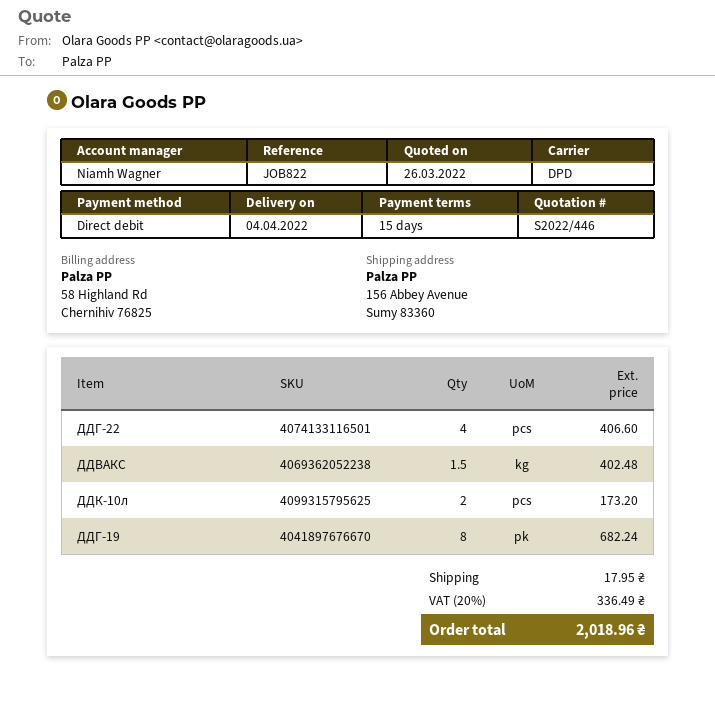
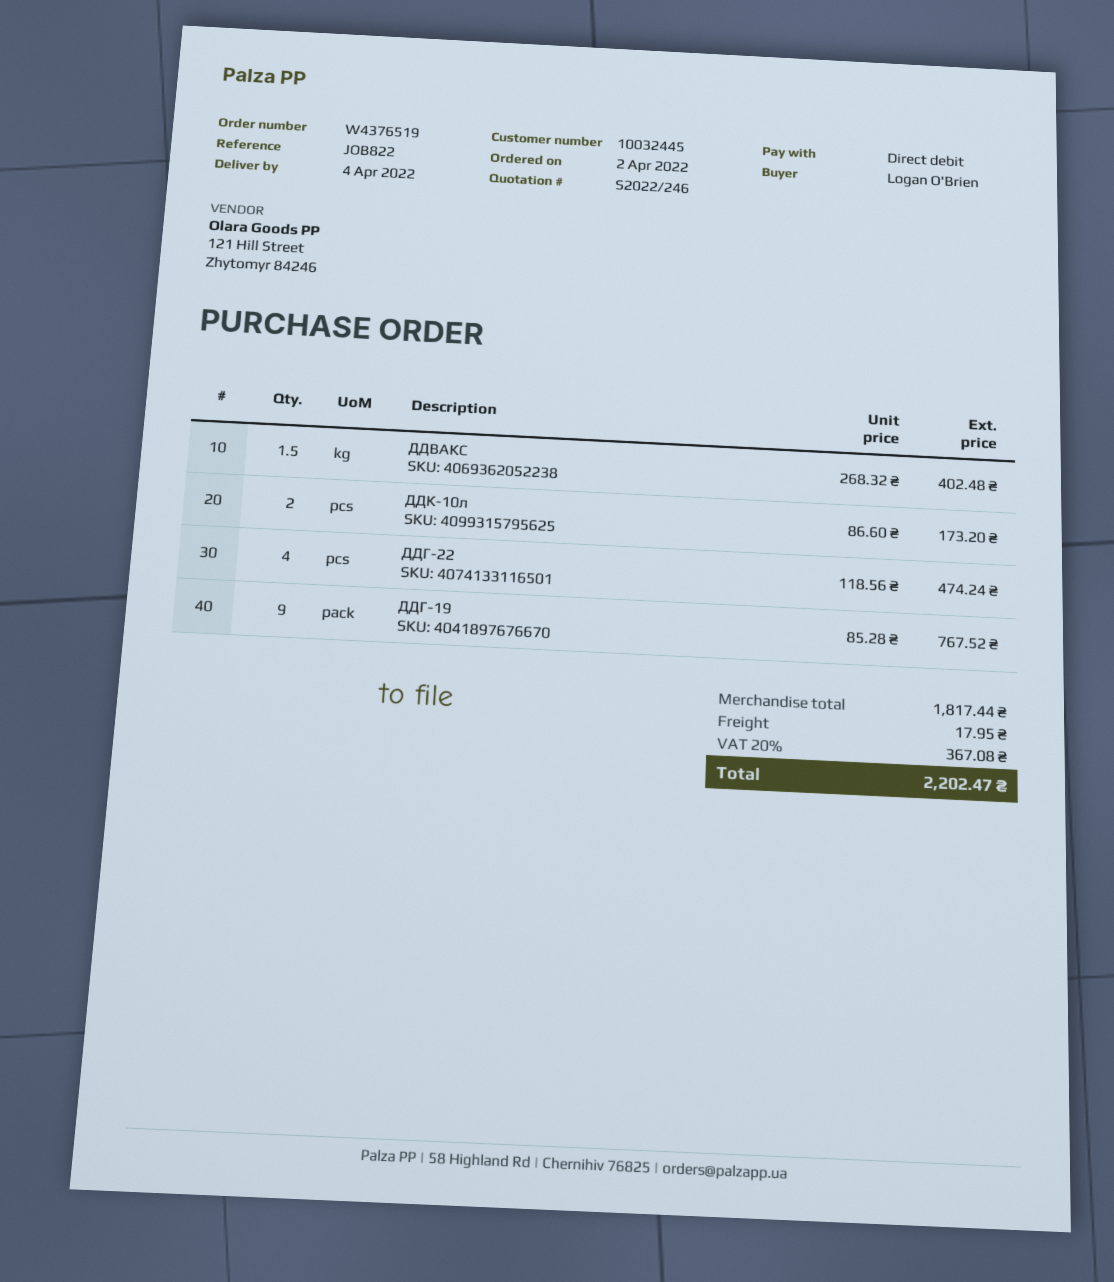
quote number: S2022/446 -> S2022/246
ДДГ-22: 4 for 406.60 -> 4 for 474.24
ДДГ-19: 8 for 682.24 -> 9 for 767.52
tax: 20% = 336.49 -> 20% = 367.08
total: 2018.96 -> 2202.47

